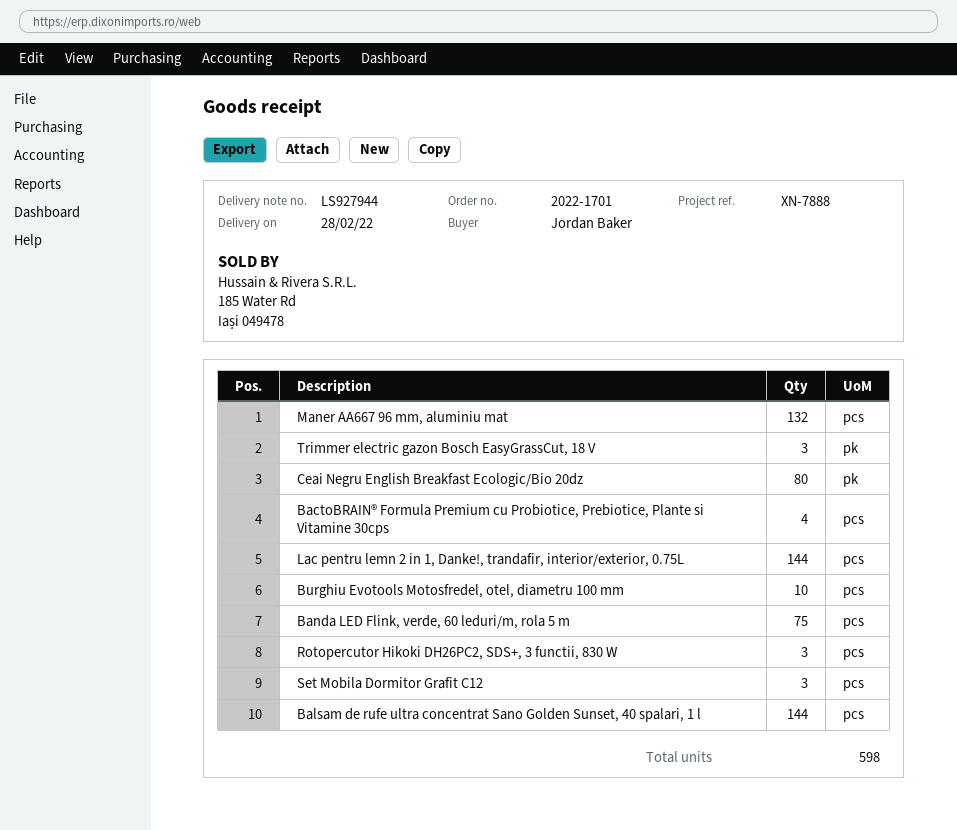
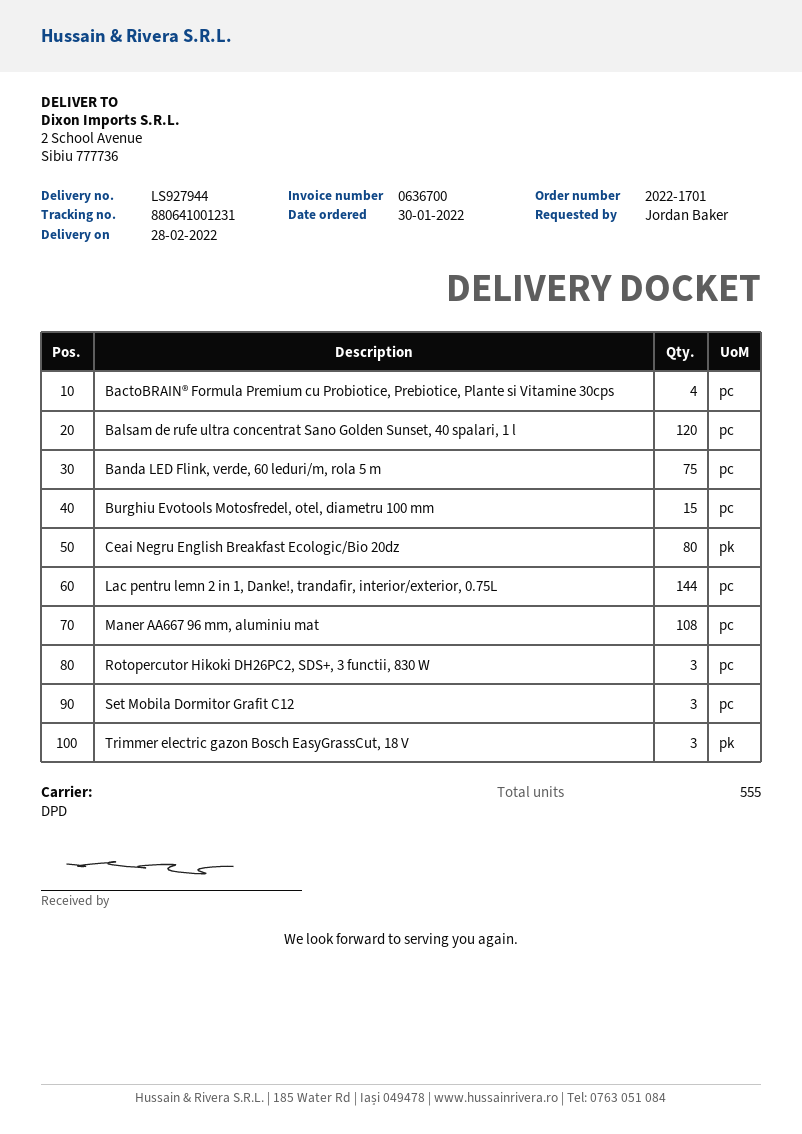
Maner AA667 96 mm, aluminiu mat: 132 -> 108
Burghiu Evotools Motosfredel, otel, diametru 100 mm: 10 -> 15
Balsam de rufe ultra concentrat Sano Golden Sunset, 40 spalari, 1 l: 144 -> 120
total quantity: 598 -> 555

